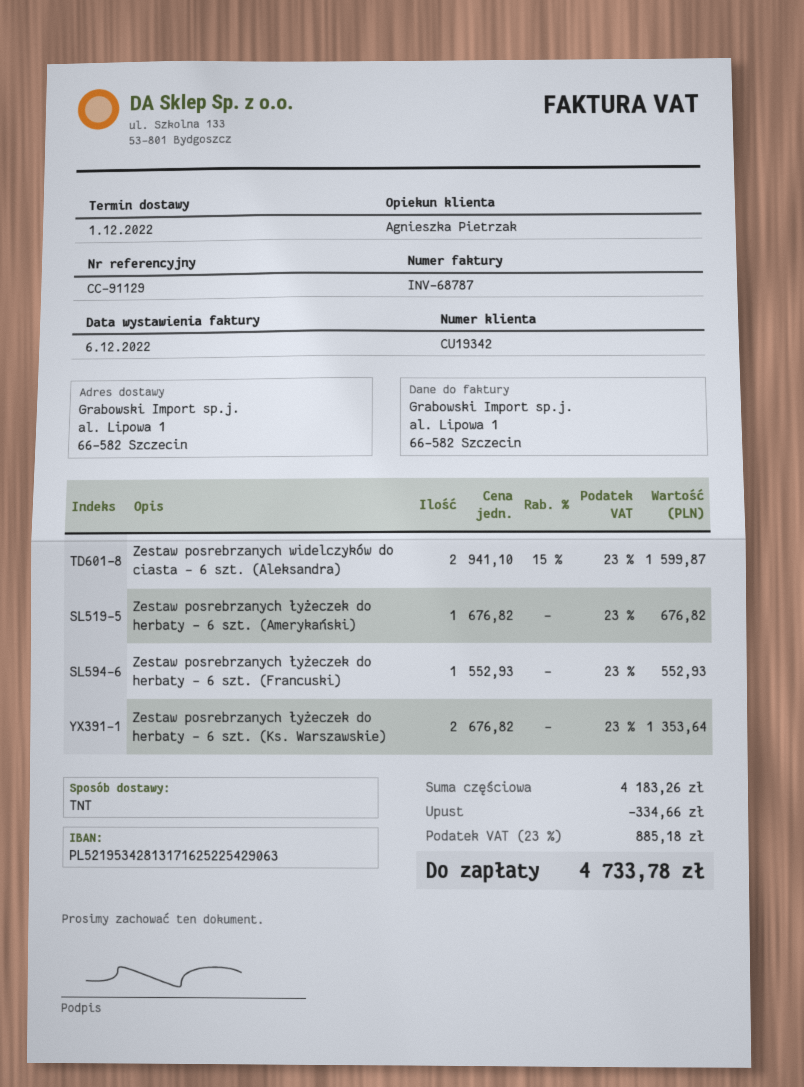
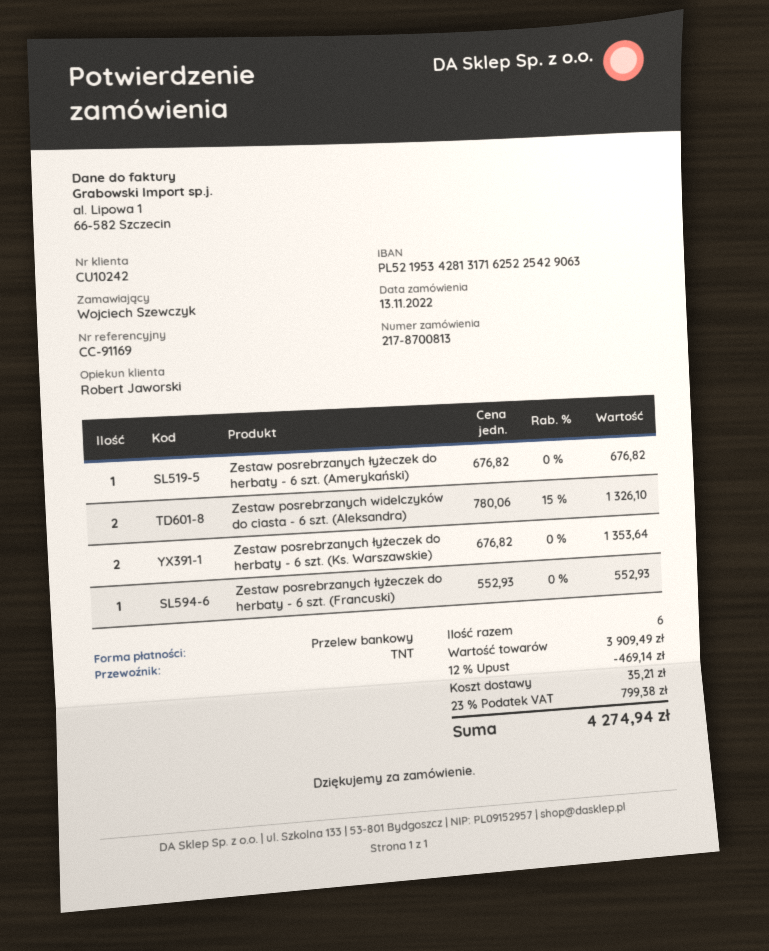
customer number: CU19342 -> CU10242
reference: CC-91129 -> CC-91169
sales rep: Agnieszka Pietrzak -> Robert Jaworski
Zestaw posrebrzanych widelczyków do ciasta - 6 szt. (Aleksandra): 2 x 941.10 - 15% = 1599.87 -> 2 x 780.06 - 15% = 1326.10
subtotal: 4183.26 -> 3909.49
discount: 334.66 -> 469.14
shipping: none -> 35.21
tax: 23% = 885.18 -> 23% = 799.38
total: 4733.78 -> 4274.94

